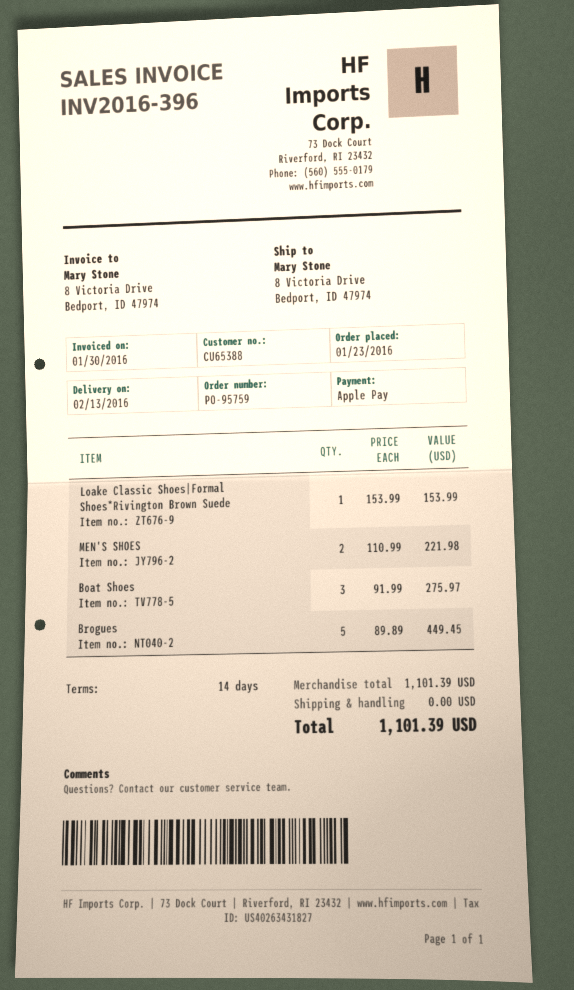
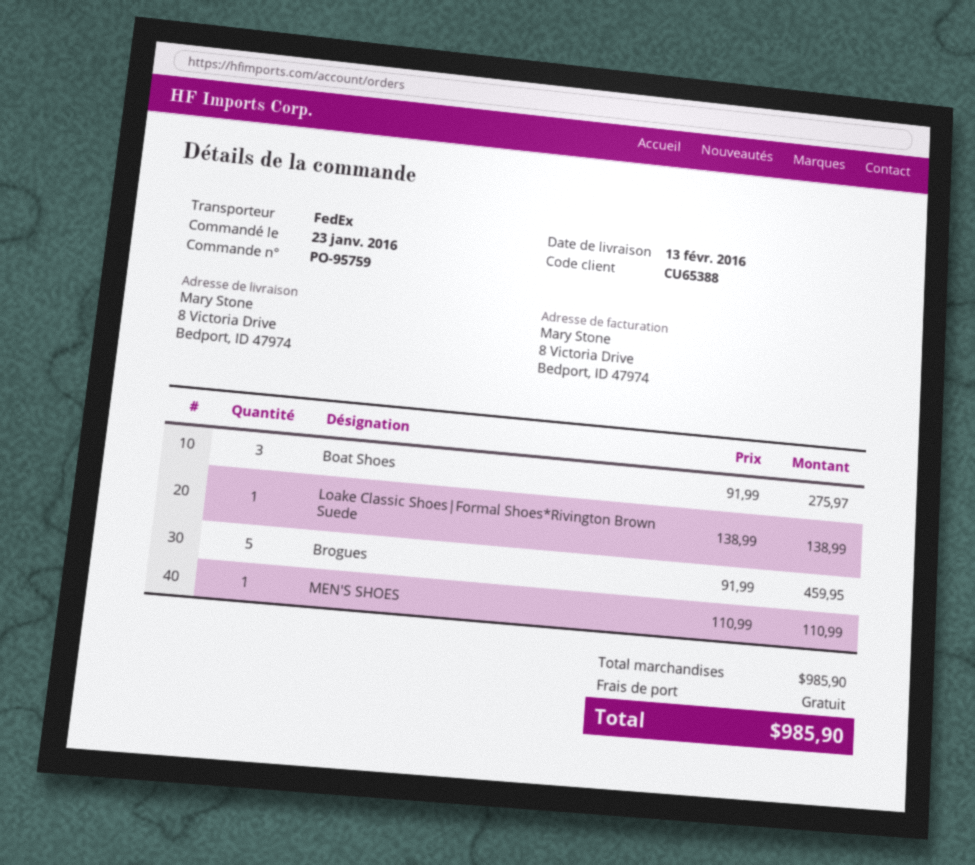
Loake Classic Shoes|Formal Shoes*Rivington Brown Suede: 1 x 153.99 = 153.99 -> 1 x 138.99 = 138.99
MEN'S SHOES: 2 x 110.99 = 221.98 -> 1 x 110.99 = 110.99
Brogues: 5 x 89.89 = 449.45 -> 5 x 91.99 = 459.95
subtotal: 1101.39 -> 985.90
total: 1101.39 -> 985.90

